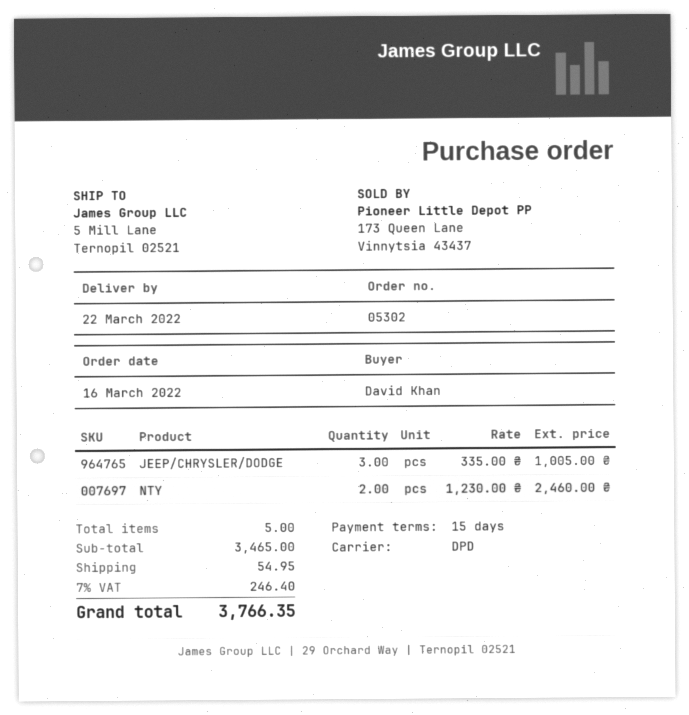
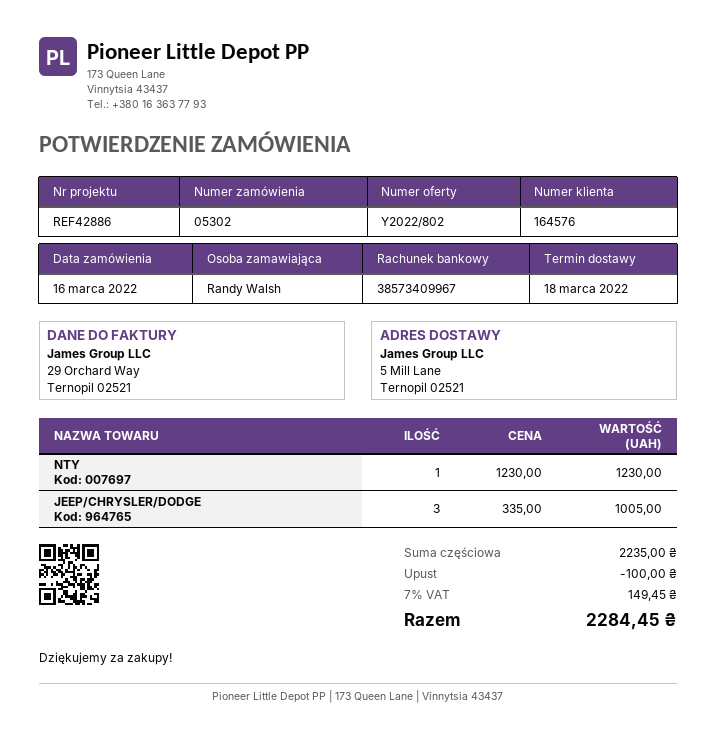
delivery date: 2022-03-22 -> 2022-03-18
ordered by: David Khan -> Randy Walsh
NTY: 2 x 1230.00 = 2460.00 -> 1 x 1230.00 = 1230.00
subtotal: 3465.00 -> 2235.00
discount: none -> 100.00
shipping: 54.95 -> none
tax: 7% = 246.40 -> 7% = 149.45
total: 3766.35 -> 2284.45

